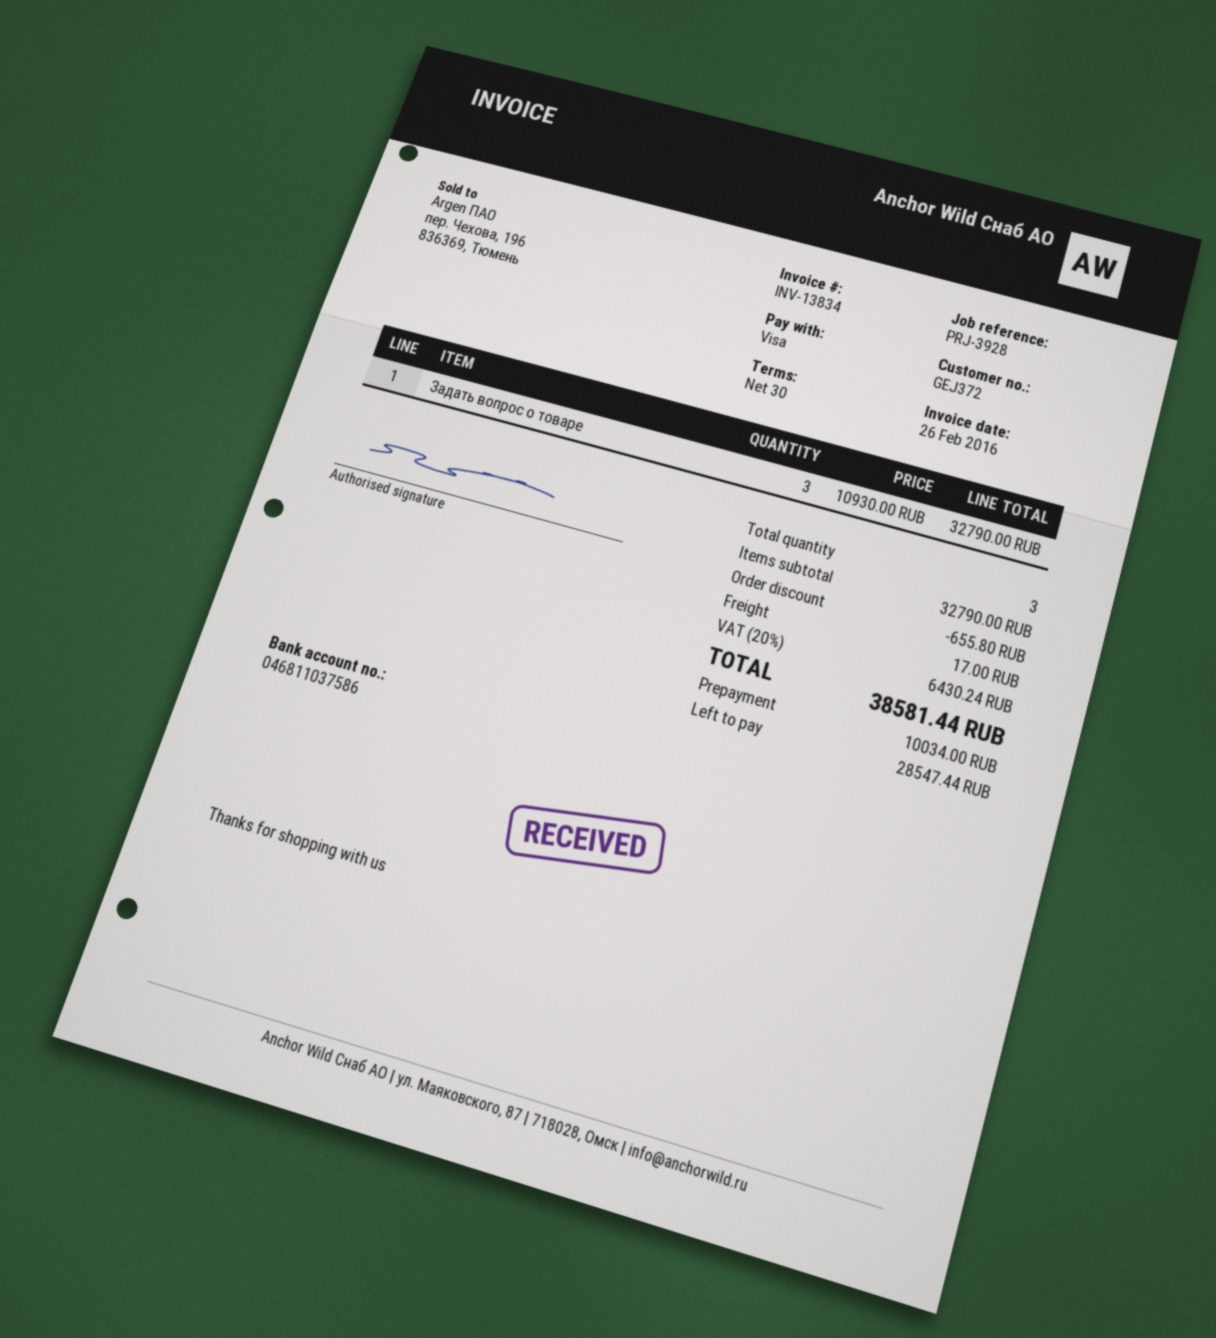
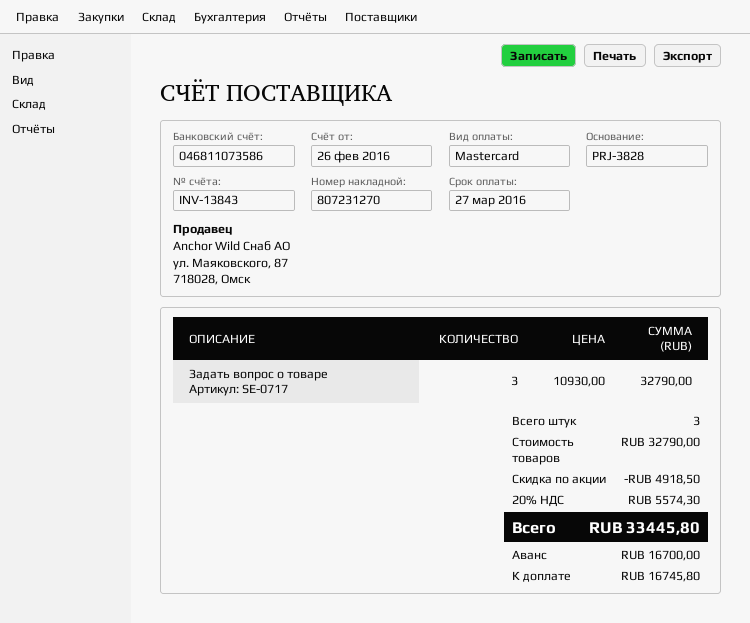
invoice number: INV-13834 -> INV-13843
reference: PRJ-3928 -> PRJ-3828
payment method: Visa -> Mastercard
bank account: 046811037586 -> 046811073586
discount: 655.80 -> 4918.50
shipping: 17.00 -> none
tax: 20% = 6430.24 -> 20% = 5574.30
total: 38581.44 -> 33445.80
deposit: 10034.00 -> 16700.00
balance: 28547.44 -> 16745.80

